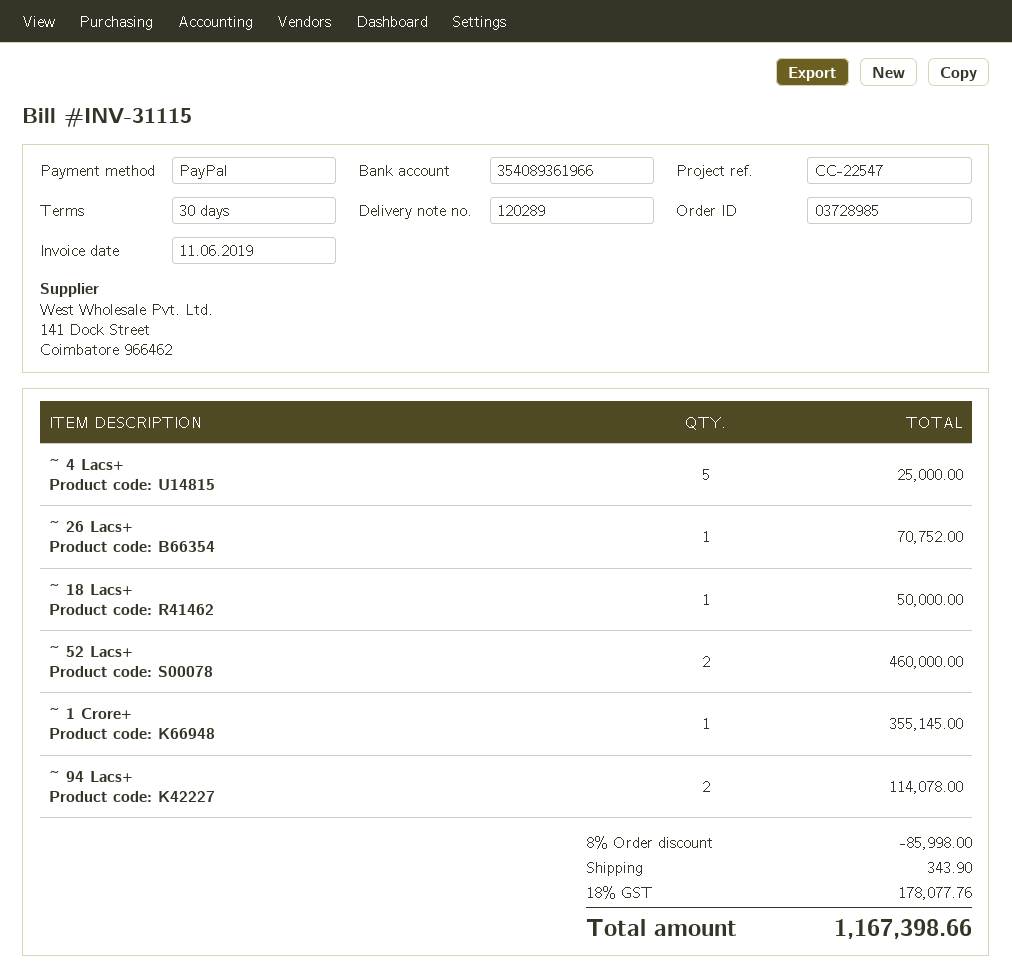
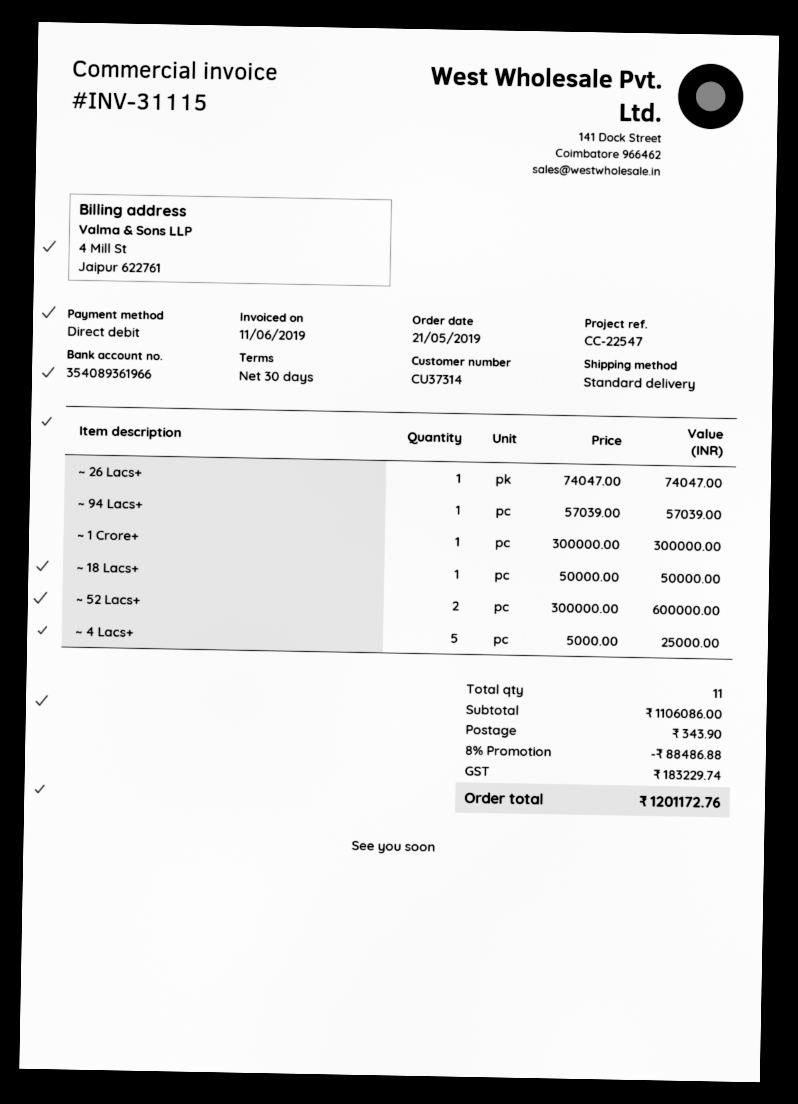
payment method: PayPal -> direct debit
~ 26 Lacs+: 1 for 70752.00 -> 1 for 74047.00
~ 52 Lacs+: 2 for 460000.00 -> 2 for 600000.00
~ 1 Crore+: 1 for 355145.00 -> 1 for 300000.00
~ 94 Lacs+: 2 for 114078.00 -> 1 for 57039.00
discount: 8% = 85998.00 -> 8% = 88486.88
tax: 178077.76 -> 183229.74
total: 1167398.66 -> 1201172.76

